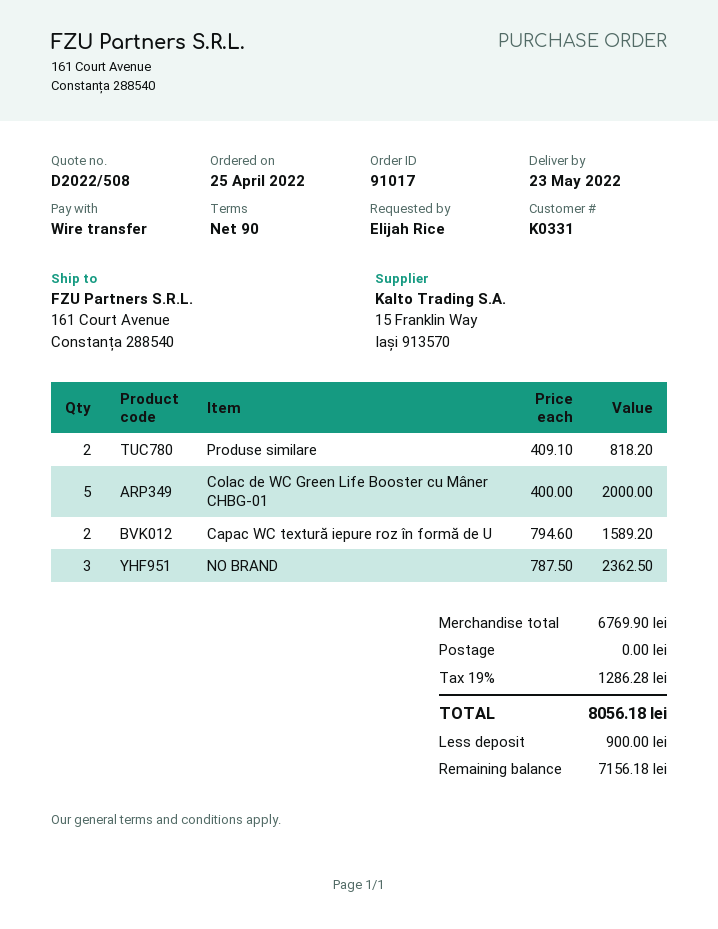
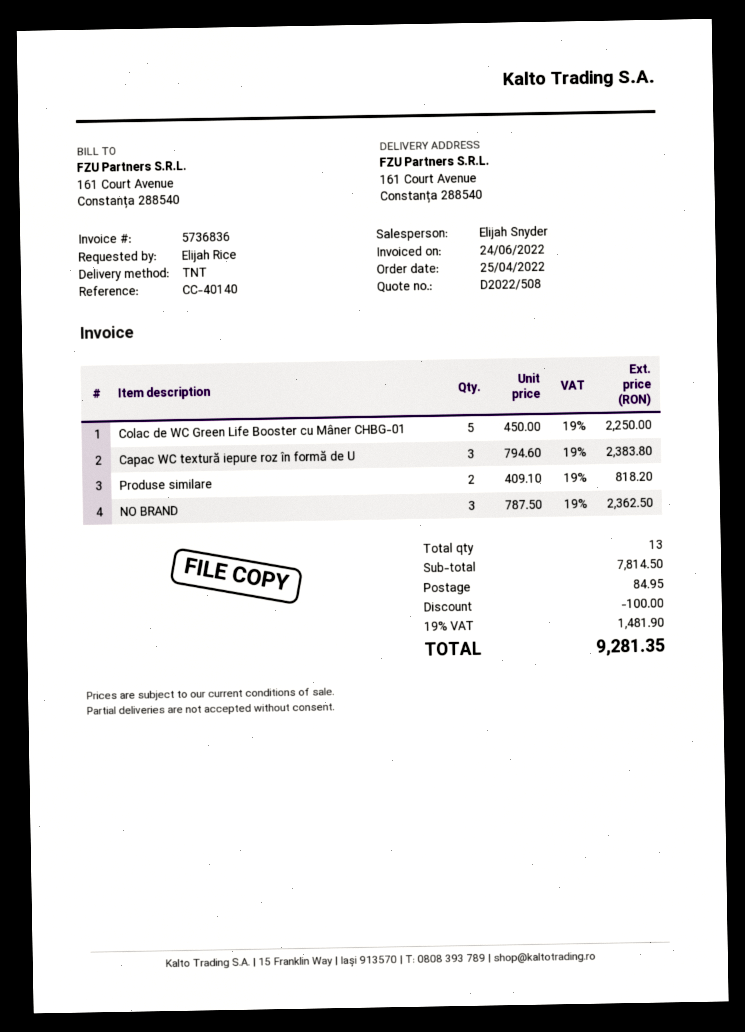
Colac de WC Green Life Booster cu Mâner CHBG-01: 5 x 400.00 = 2000.00 -> 5 x 450.00 = 2250.00
Capac WC textură iepure roz în formă de U: 2 x 794.60 = 1589.20 -> 3 x 794.60 = 2383.80
subtotal: 6769.90 -> 7814.50
discount: none -> 100.00
shipping: 0.00 -> 84.95
tax: 19% = 1286.28 -> 19% = 1481.90
total: 8056.18 -> 9281.35

